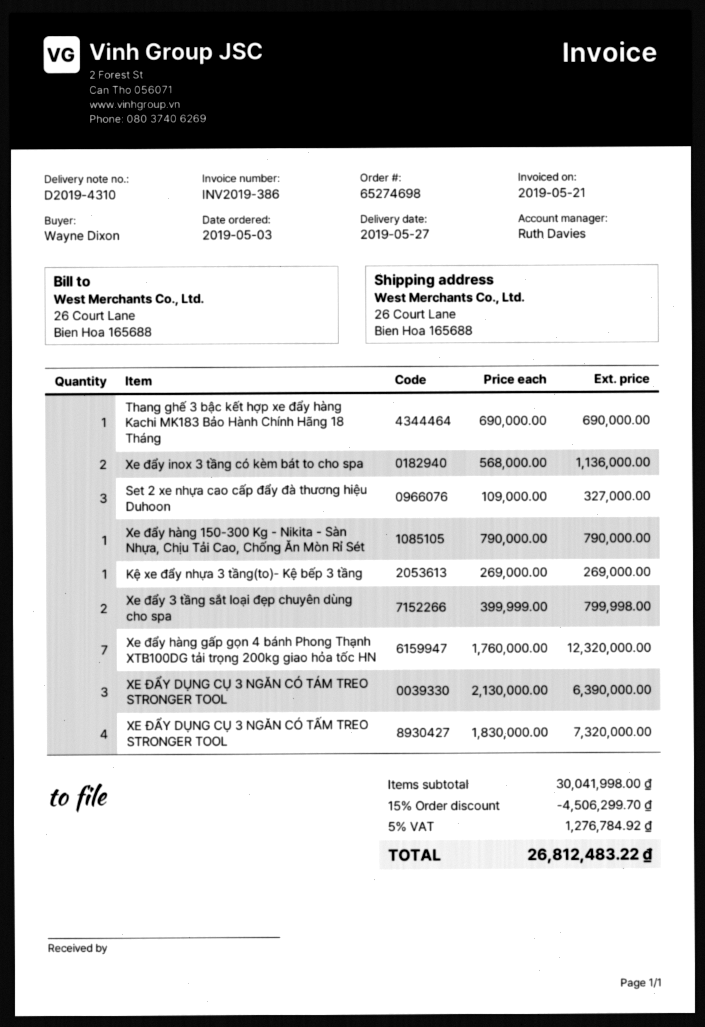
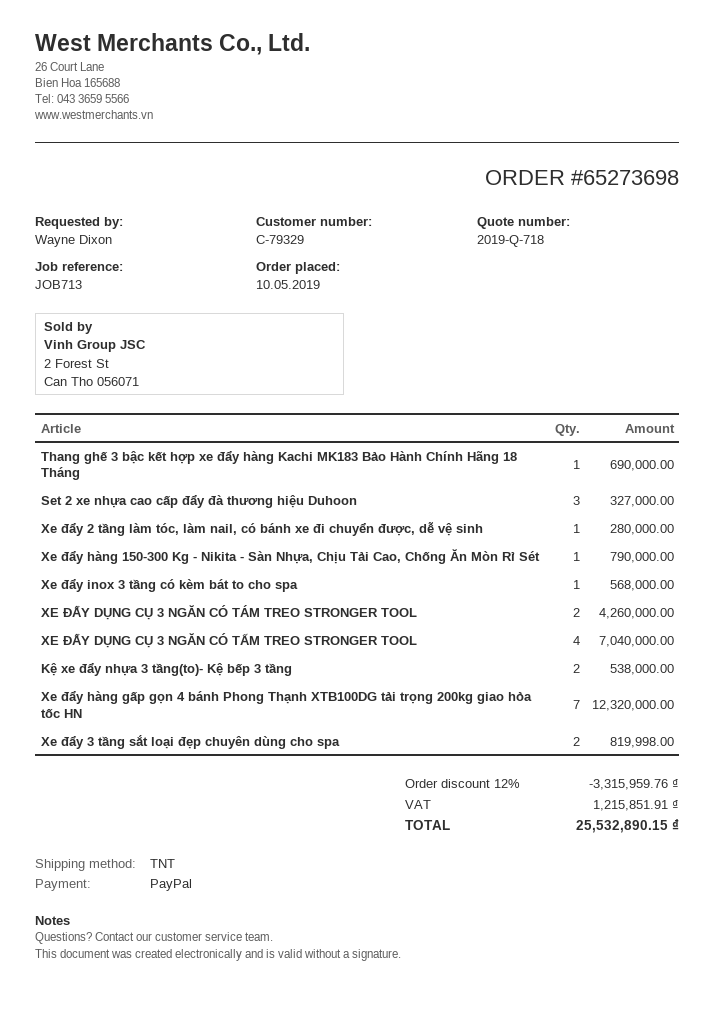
order number: 65274698 -> 65273698
order date: 2019-05-03 -> 2019-05-10
Xe đẩy inox 3 tầng có kèm bát to cho spa: 2 for 1136000.00 -> 1 for 568000.00
Kệ xe đẩy nhựa 3 tầng(to)- Kệ bếp 3 tầng: 1 for 269000.00 -> 2 for 538000.00
Xe đẩy 3 tầng sắt loại đẹp chuyên dùng cho spa: 2 for 799998.00 -> 2 for 819998.00
XE ĐẨY DỤNG CỤ 3 NGĂN CÓ TÁM TREO STRONGER TOOL: 3 for 6390000.00 -> 2 for 4260000.00
XE ĐẨY DỤNG CỤ 3 NGĂN CÓ TẤM TREO STRONGER TOOL: 4 for 7320000.00 -> 4 for 7040000.00
Xe đẩy 2 tầng làm tóc, làm nail, có bánh xe đi chuyển được, dễ vệ sinh: none -> 1 for 280000.00
discount: 15% = 4506299.70 -> 12% = 3315959.76
tax: 1276784.92 -> 1215851.91
total: 26812483.22 -> 25532890.15

